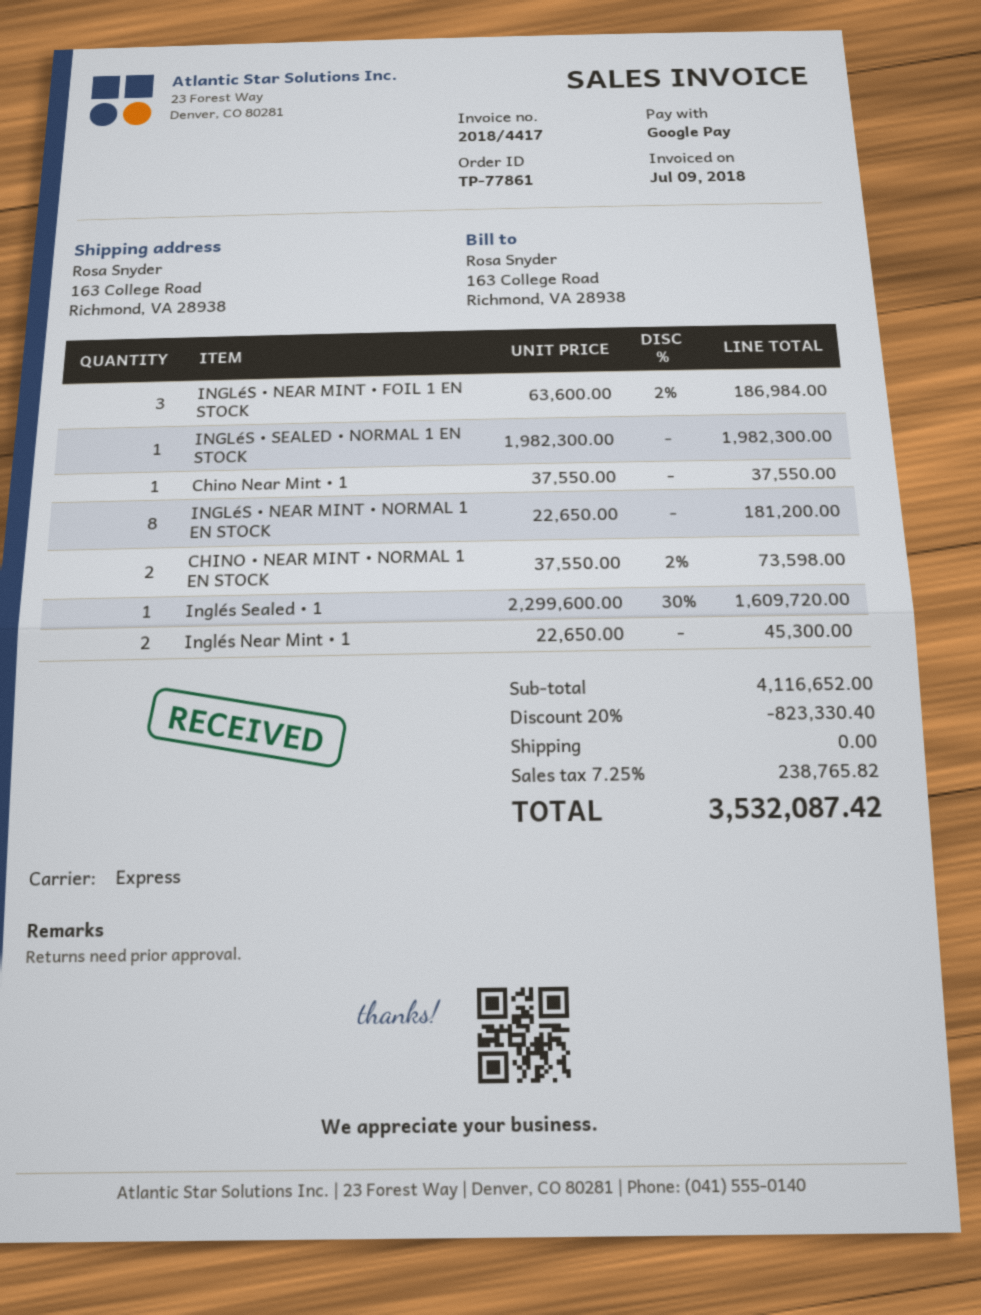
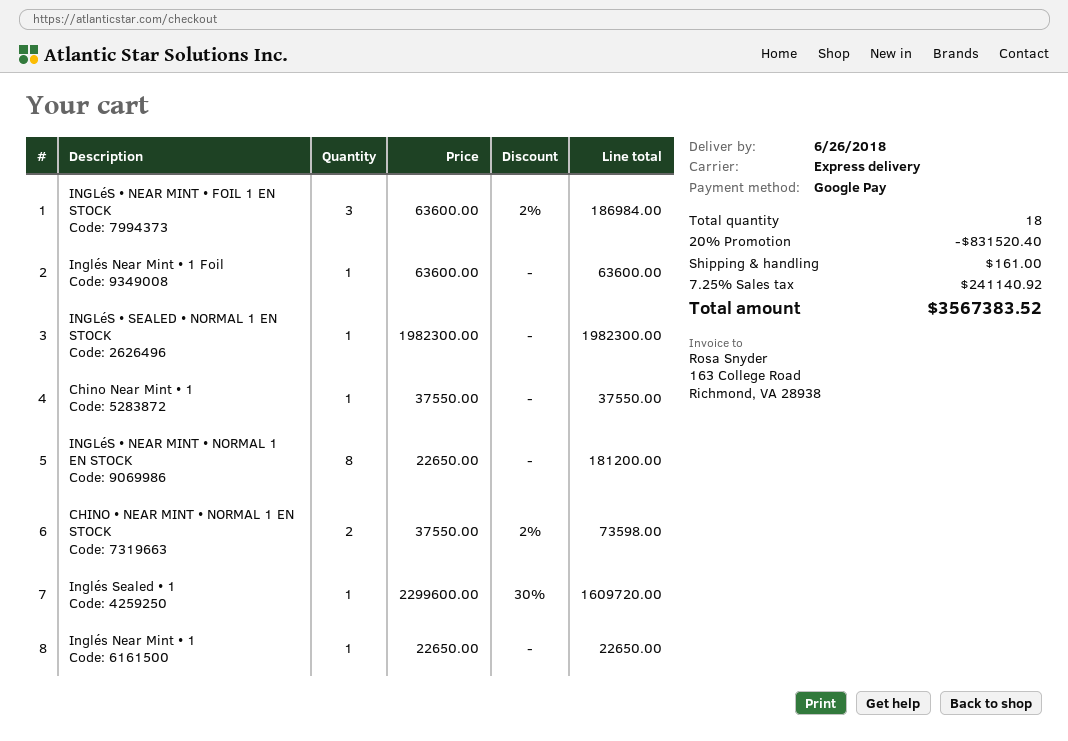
Inglés Near Mint • 1: 2 x 22650.00 = 45300.00 -> 1 x 22650.00 = 22650.00
Inglés Near Mint • 1 Foil: none -> 1 x 63600.00 = 63600.00
discount: 20% = 823330.40 -> 20% = 831520.40
shipping: 0.00 -> 161.00
tax: 7.25% = 238765.82 -> 7.25% = 241140.92
total: 3532087.42 -> 3567383.52

